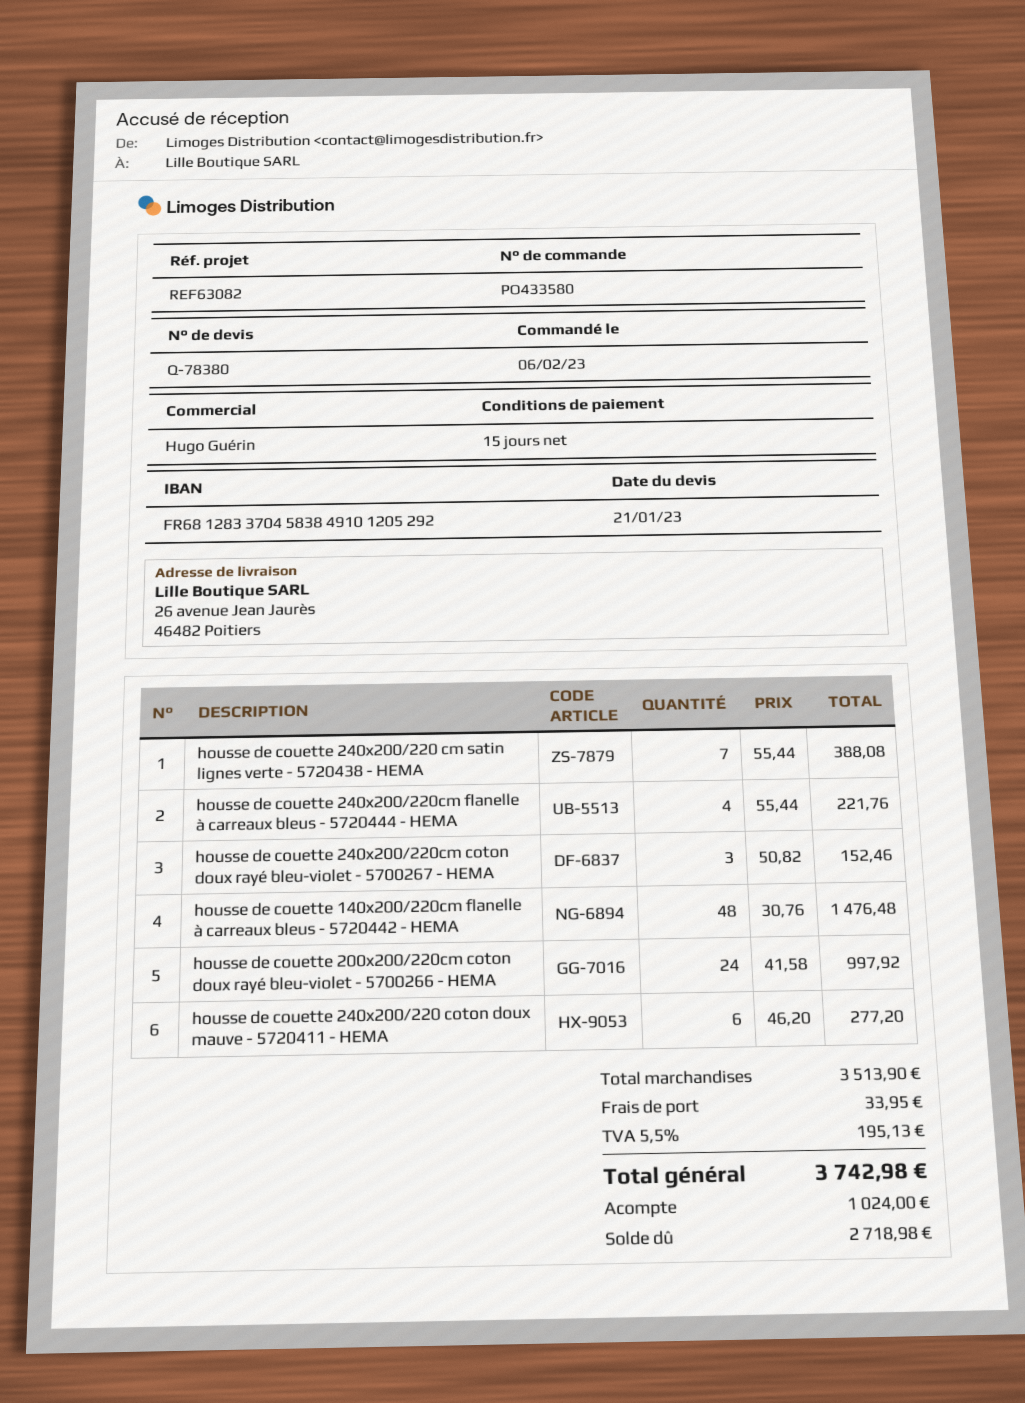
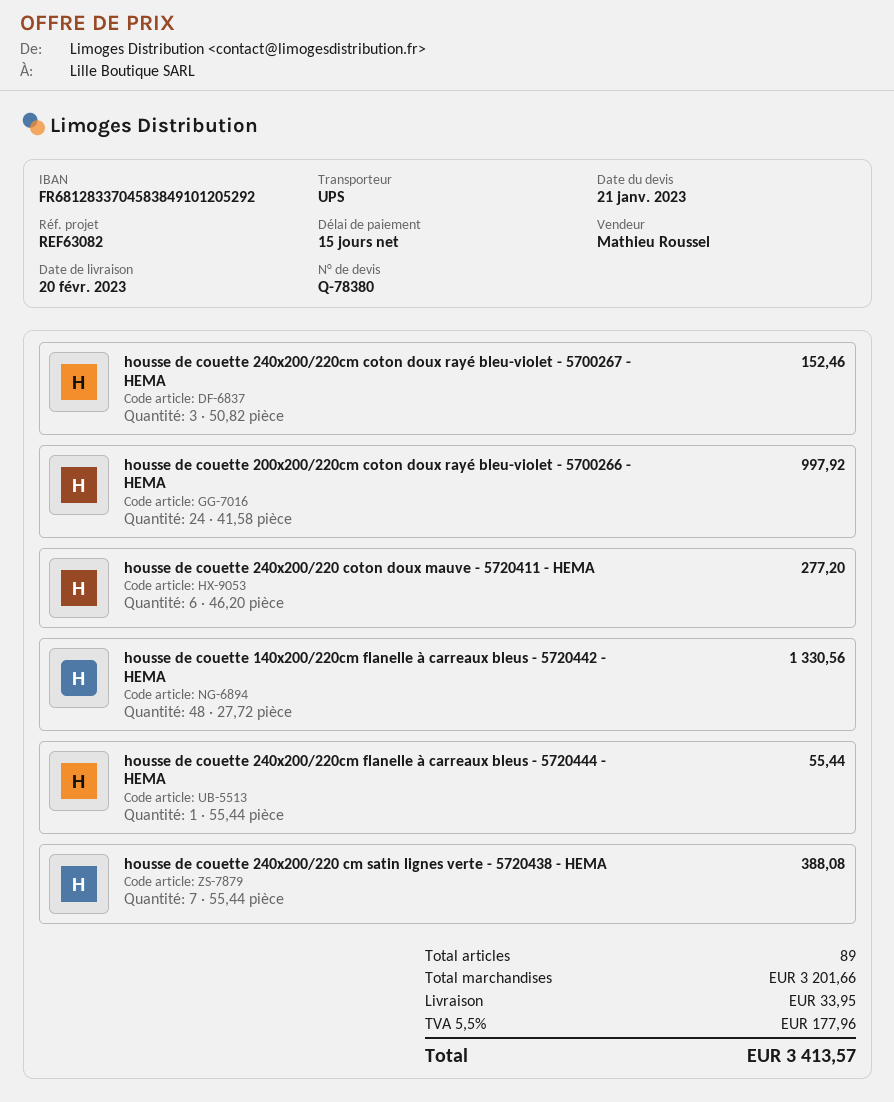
sales rep: Hugo Guérin -> Mathieu Roussel
housse de couette 240x200/220cm flanelle à carreaux bleus - 5720444 - HEMA: 4 x 55.44 = 221.76 -> 1 x 55.44 = 55.44
housse de couette 140x200/220cm flanelle à carreaux bleus - 5720442 - HEMA: 48 x 30.76 = 1476.48 -> 48 x 27.72 = 1330.56
subtotal: 3513.90 -> 3201.66
tax: 5.5% = 195.13 -> 5.5% = 177.96
total: 3742.98 -> 3413.57

